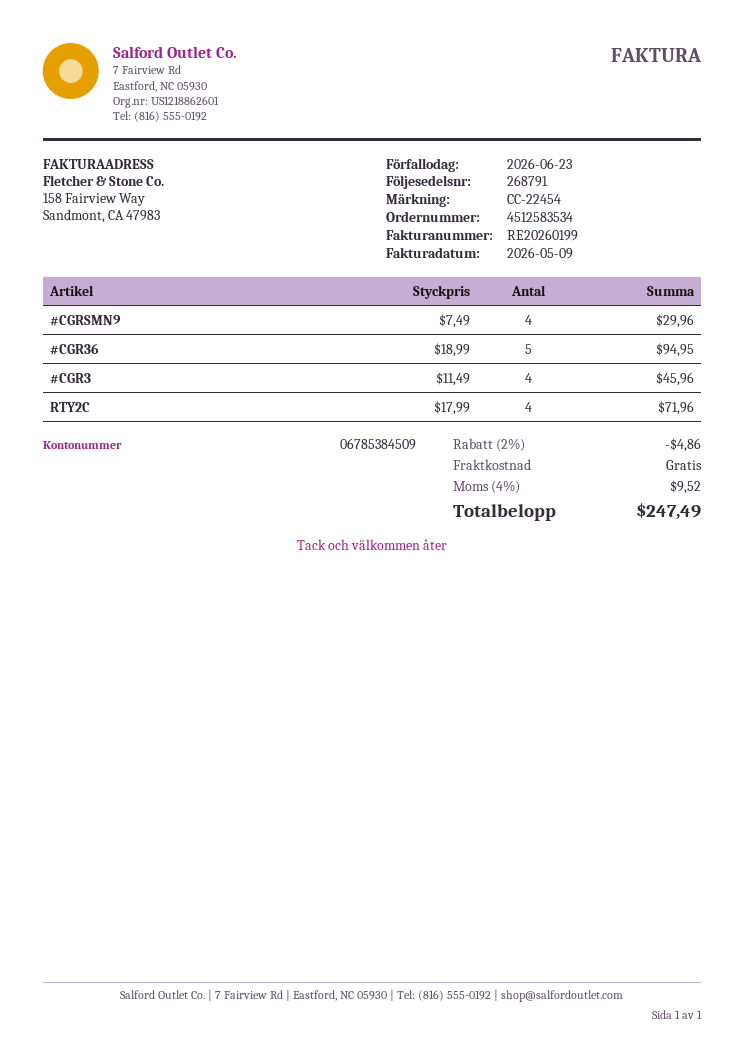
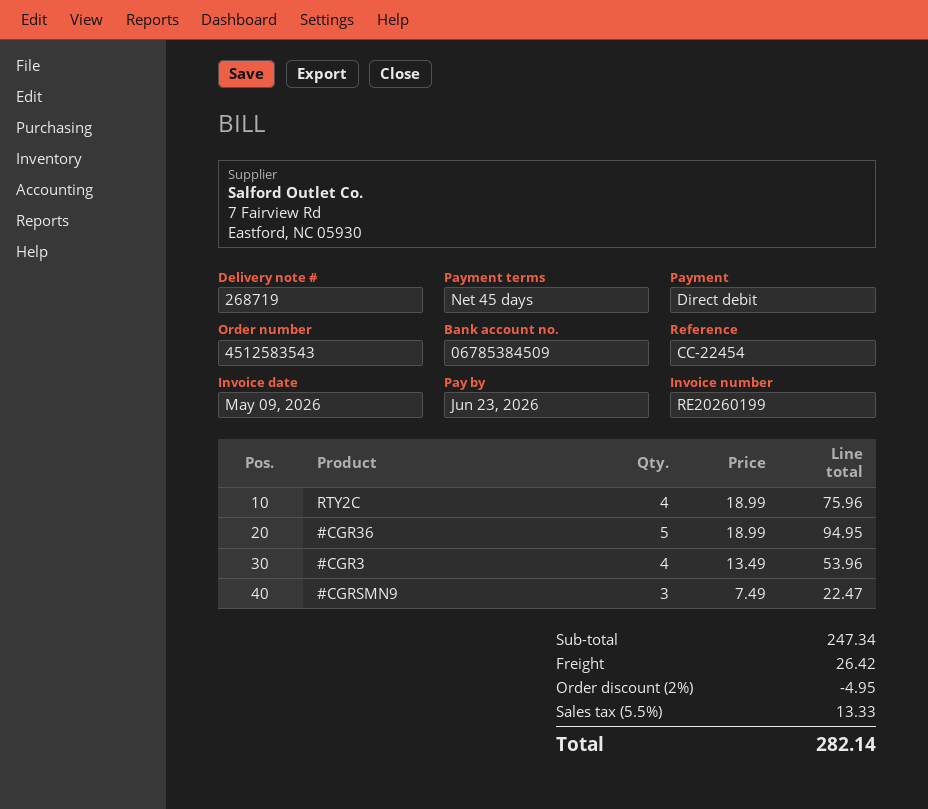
order number: 4512583534 -> 4512583543
delivery note number: 268791 -> 268719
#CGRSMN9: 4 x 7.49 = 29.96 -> 3 x 7.49 = 22.47
#CGR3: 4 x 11.49 = 45.96 -> 4 x 13.49 = 53.96
RTY2C: 4 x 17.99 = 71.96 -> 4 x 18.99 = 75.96
discount: 2% = 4.86 -> 2% = 4.95
shipping: 0.00 -> 26.42
tax: 4% = 9.52 -> 5.5% = 13.33
total: 247.49 -> 282.14

